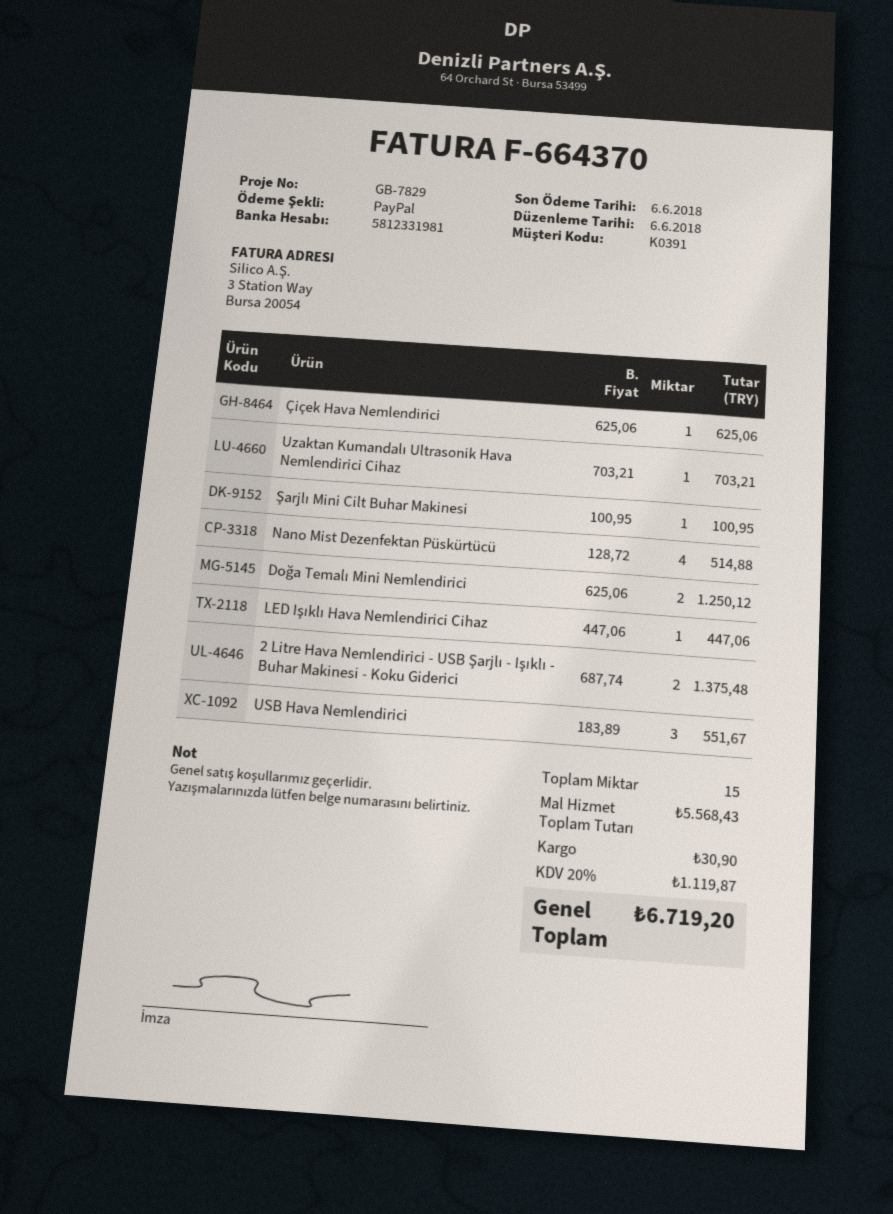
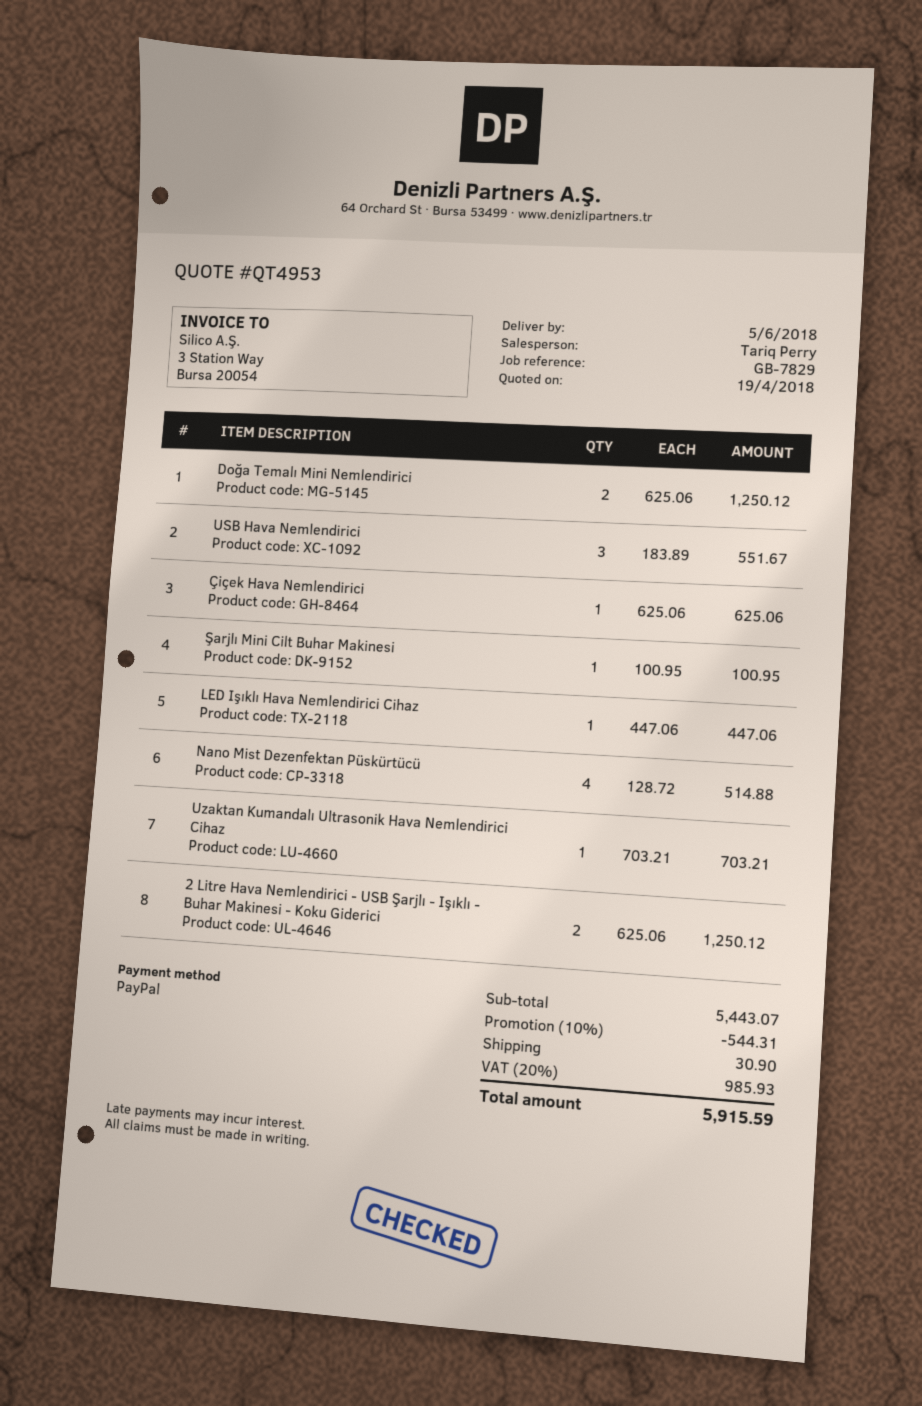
2 Litre Hava Nemlendirici - USB Şarjlı - Işıklı - Buhar Makinesi - Koku Giderici: 2 x 687.74 = 1375.48 -> 2 x 625.06 = 1250.12
subtotal: 5568.43 -> 5443.07
discount: none -> 10% = 544.31
tax: 20% = 1119.87 -> 20% = 985.93
total: 6719.20 -> 5915.59

